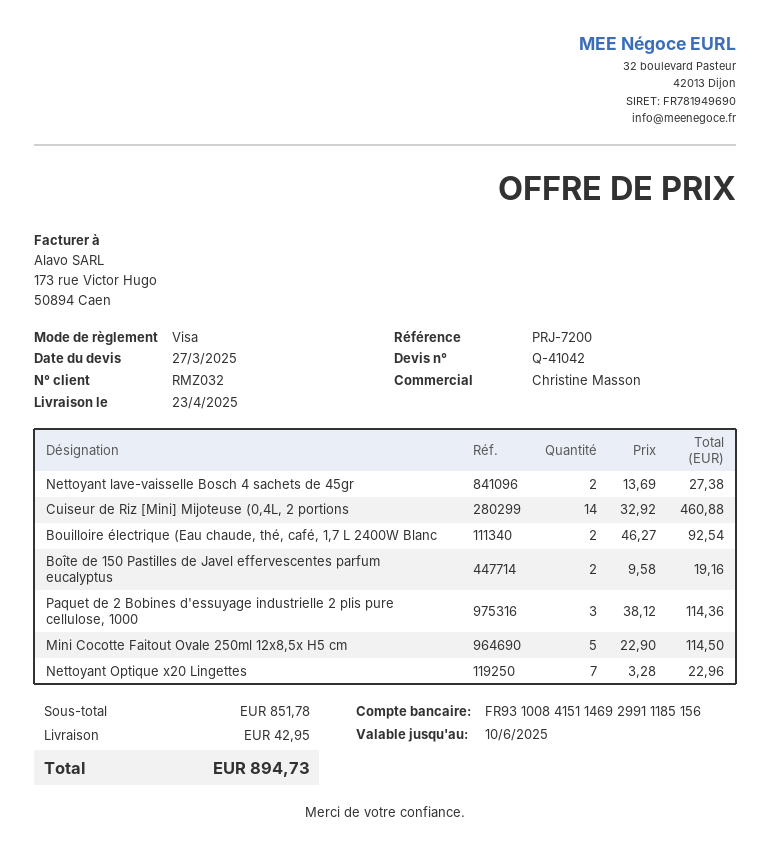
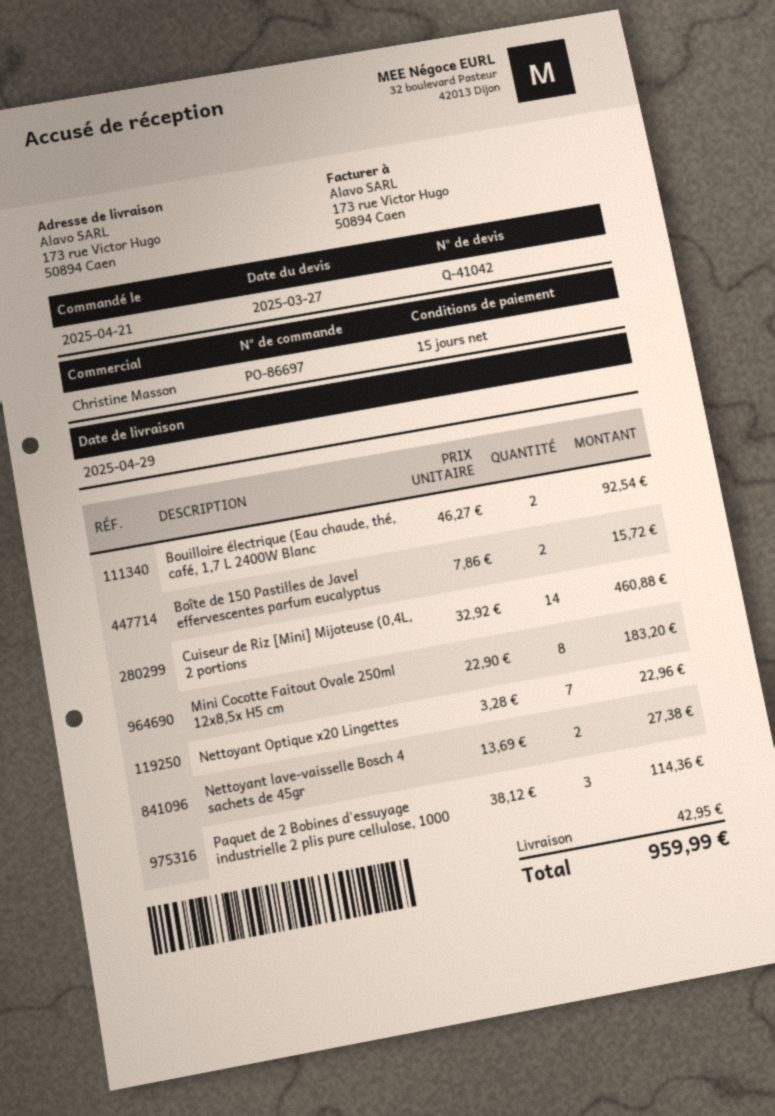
delivery date: 2025-04-23 -> 2025-04-29
Boîte de 150 Pastilles de Javel effervescentes parfum eucalyptus: 2 x 9.58 = 19.16 -> 2 x 7.86 = 15.72
Mini Cocotte Faitout Ovale 250ml 12x8,5x H5 cm: 5 x 22.90 = 114.50 -> 8 x 22.90 = 183.20
total: 894.73 -> 959.99

